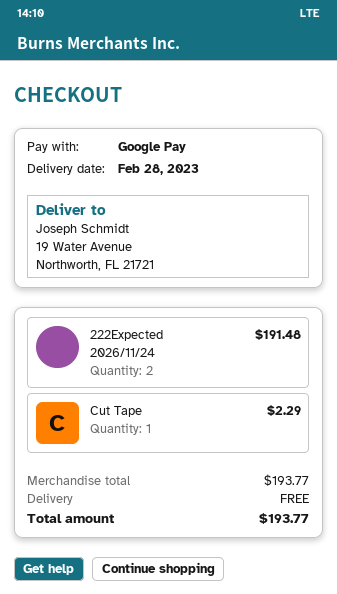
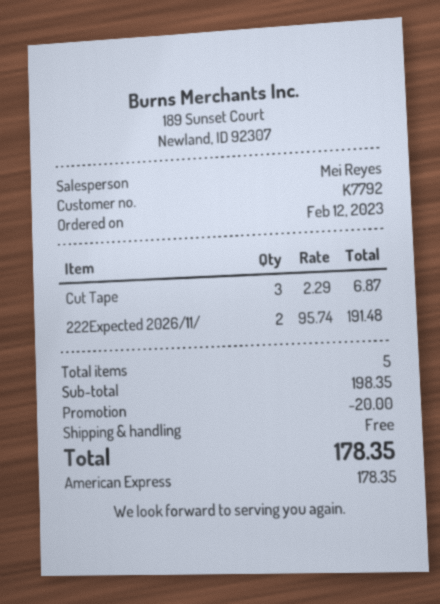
payment method: Google Pay -> American Express
Cut Tape: 1 for 2.29 -> 3 for 6.87
subtotal: 193.77 -> 198.35
discount: none -> 20.00
total: 193.77 -> 178.35

